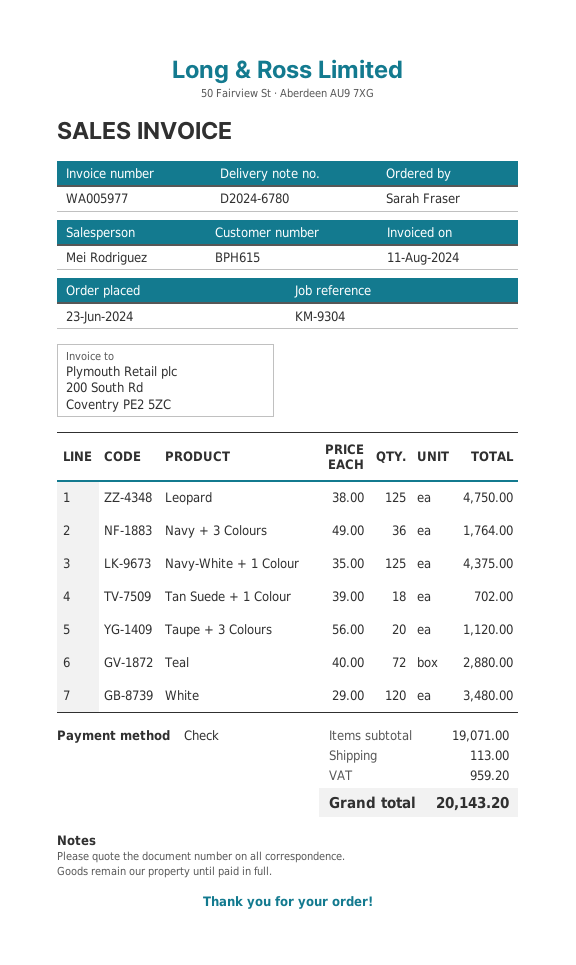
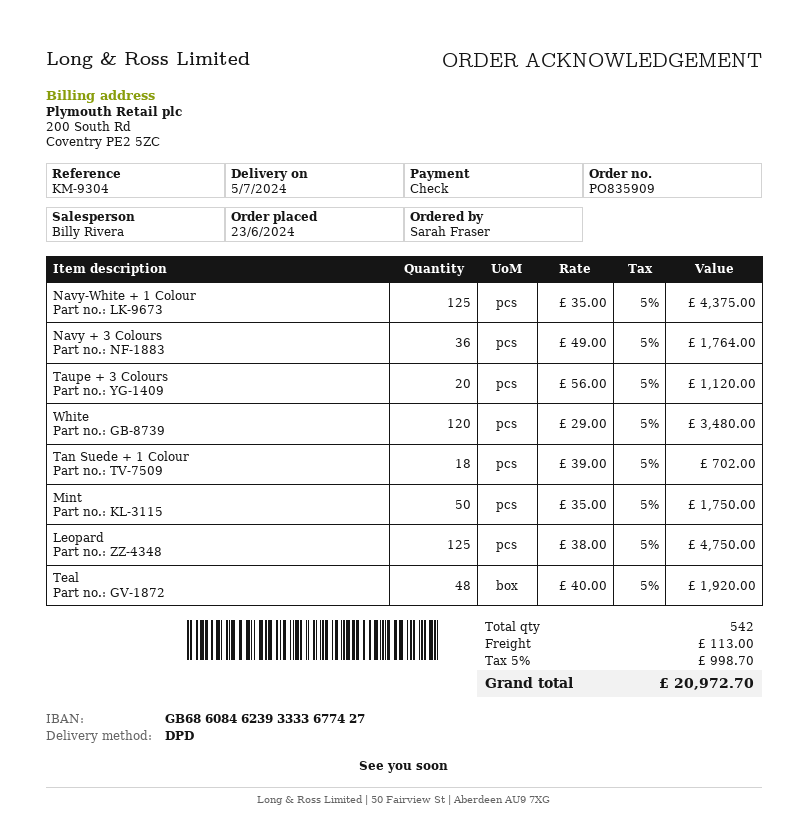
sales rep: Mei Rodriguez -> Billy Rivera
Teal: 72 x 40.00 = 2880.00 -> 48 x 40.00 = 1920.00
Mint: none -> 50 x 35.00 = 1750.00
tax: 959.20 -> 998.70
total: 20143.20 -> 20972.70

